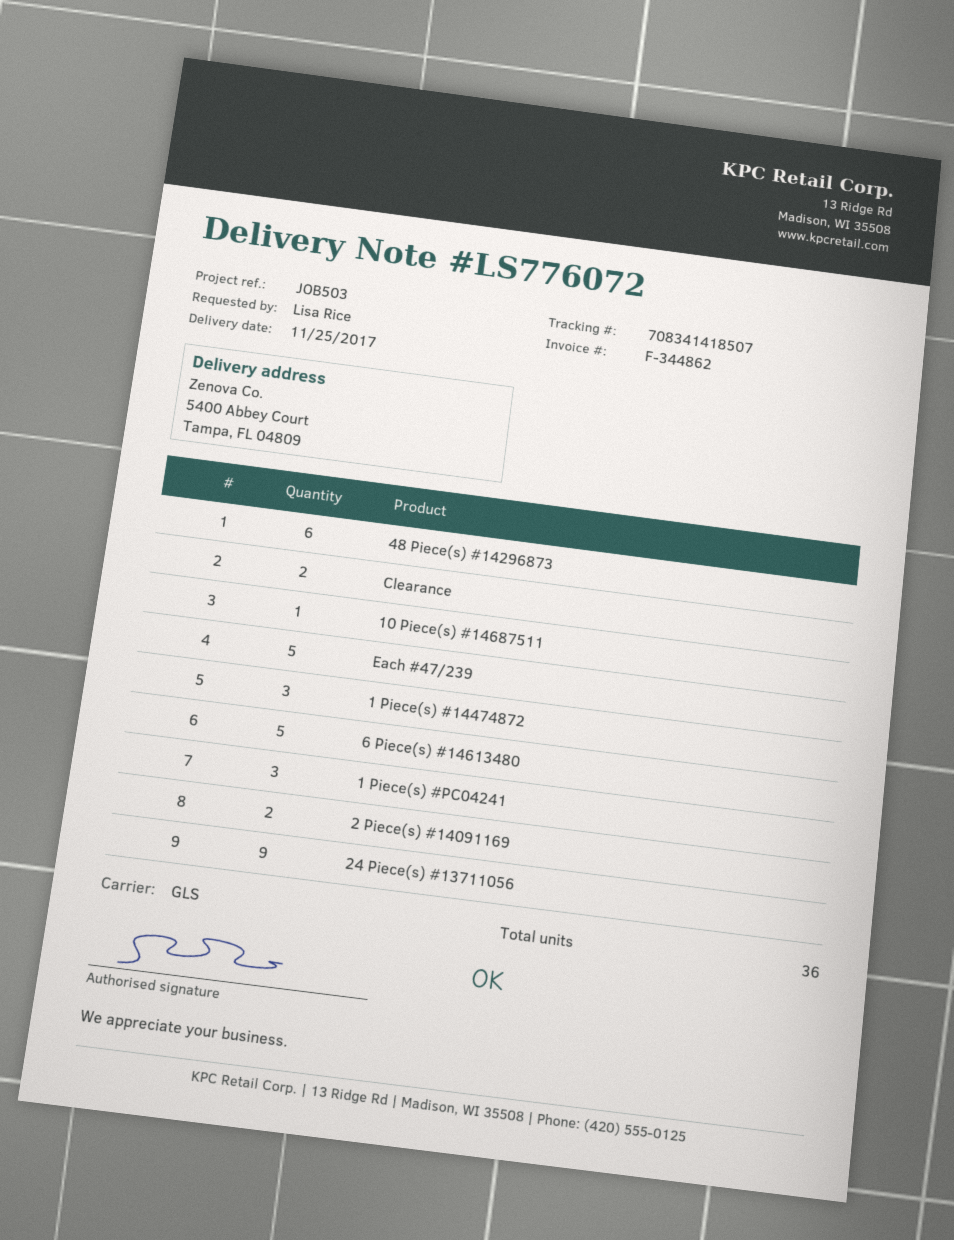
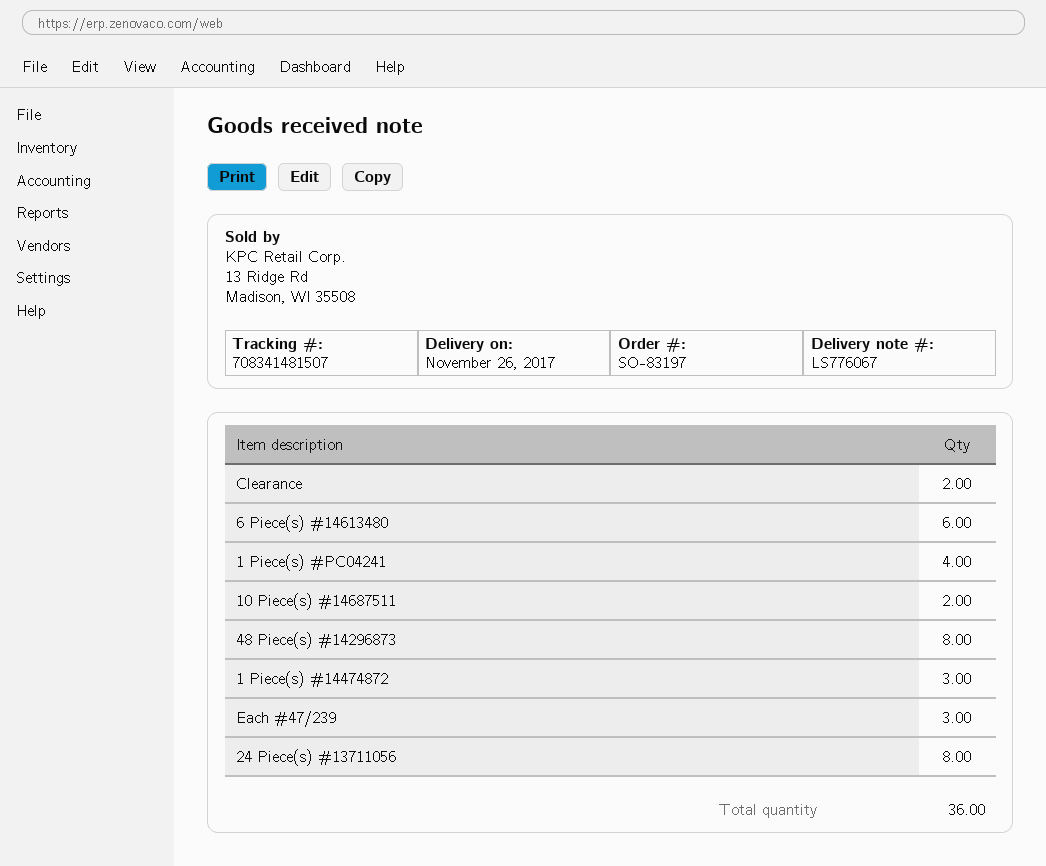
delivery note number: LS776072 -> LS776067
delivery date: 2017-11-25 -> 2017-11-26
tracking number: 708341418507 -> 708341481507
48 Piece(s) #14296873: 6 -> 8
10 Piece(s) #14687511: 1 -> 2
Each #47/239: 5 -> 3
6 Piece(s) #14613480: 5 -> 6
1 Piece(s) #PC04241: 3 -> 4
2 Piece(s) #14091169: 2 -> none
24 Piece(s) #13711056: 9 -> 8

